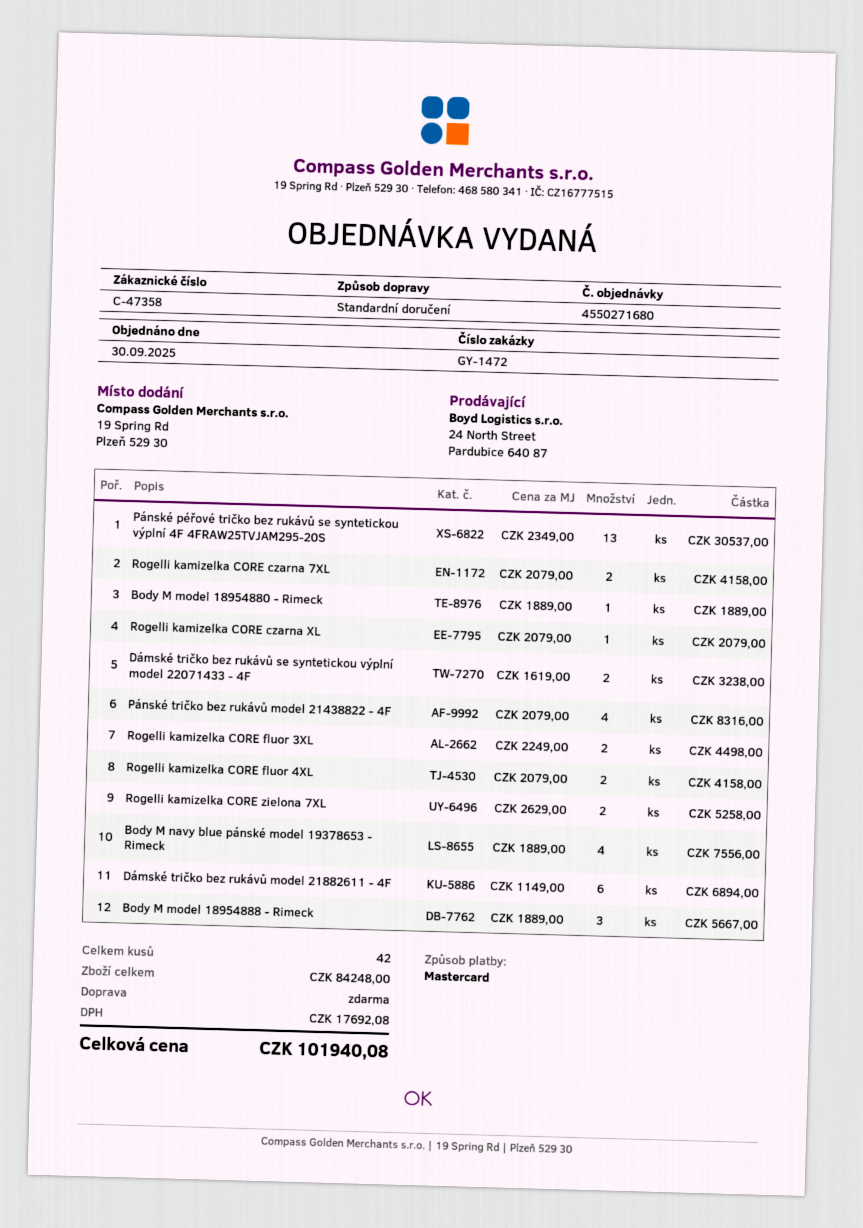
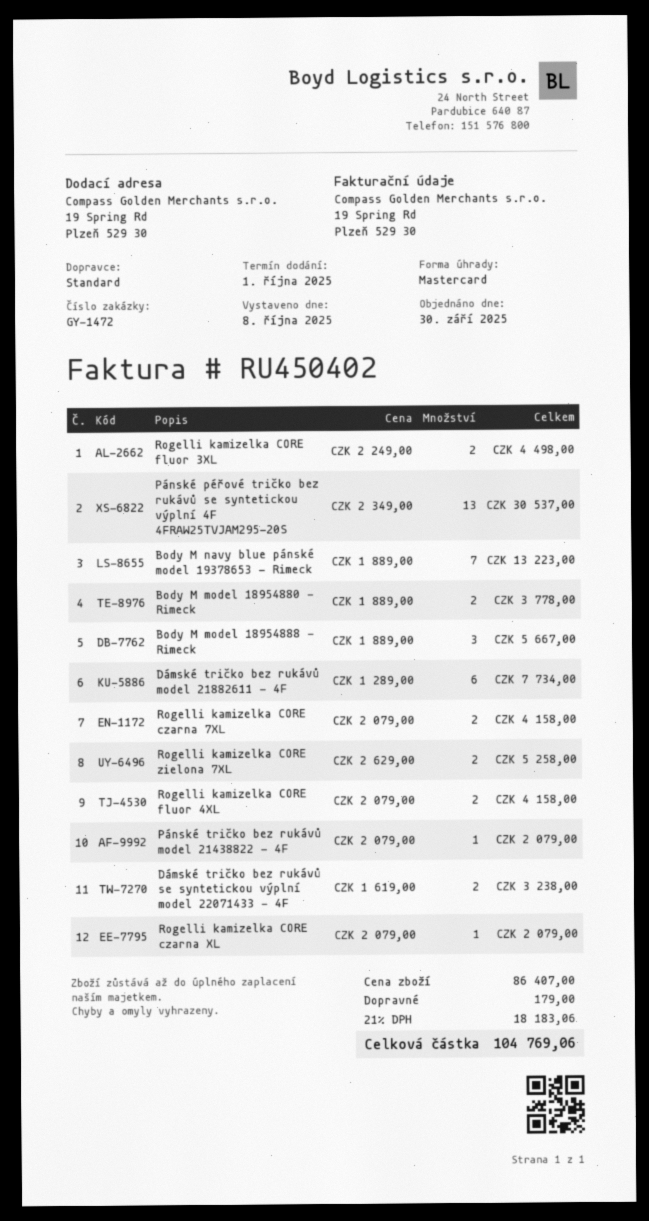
Body M model 18954880 - Rimeck: 1 x 1889.00 = 1889.00 -> 2 x 1889.00 = 3778.00
Pánské tričko bez rukávů model 21438822 - 4F: 4 x 2079.00 = 8316.00 -> 1 x 2079.00 = 2079.00
Body M navy blue pánské model 19378653 - Rimeck: 4 x 1889.00 = 7556.00 -> 7 x 1889.00 = 13223.00
Dámské tričko bez rukávů model 21882611 - 4F: 6 x 1149.00 = 6894.00 -> 6 x 1289.00 = 7734.00
subtotal: 84248.00 -> 86407.00
shipping: 0.00 -> 179.00
tax: 17692.08 -> 18183.06
total: 101940.08 -> 104769.06

